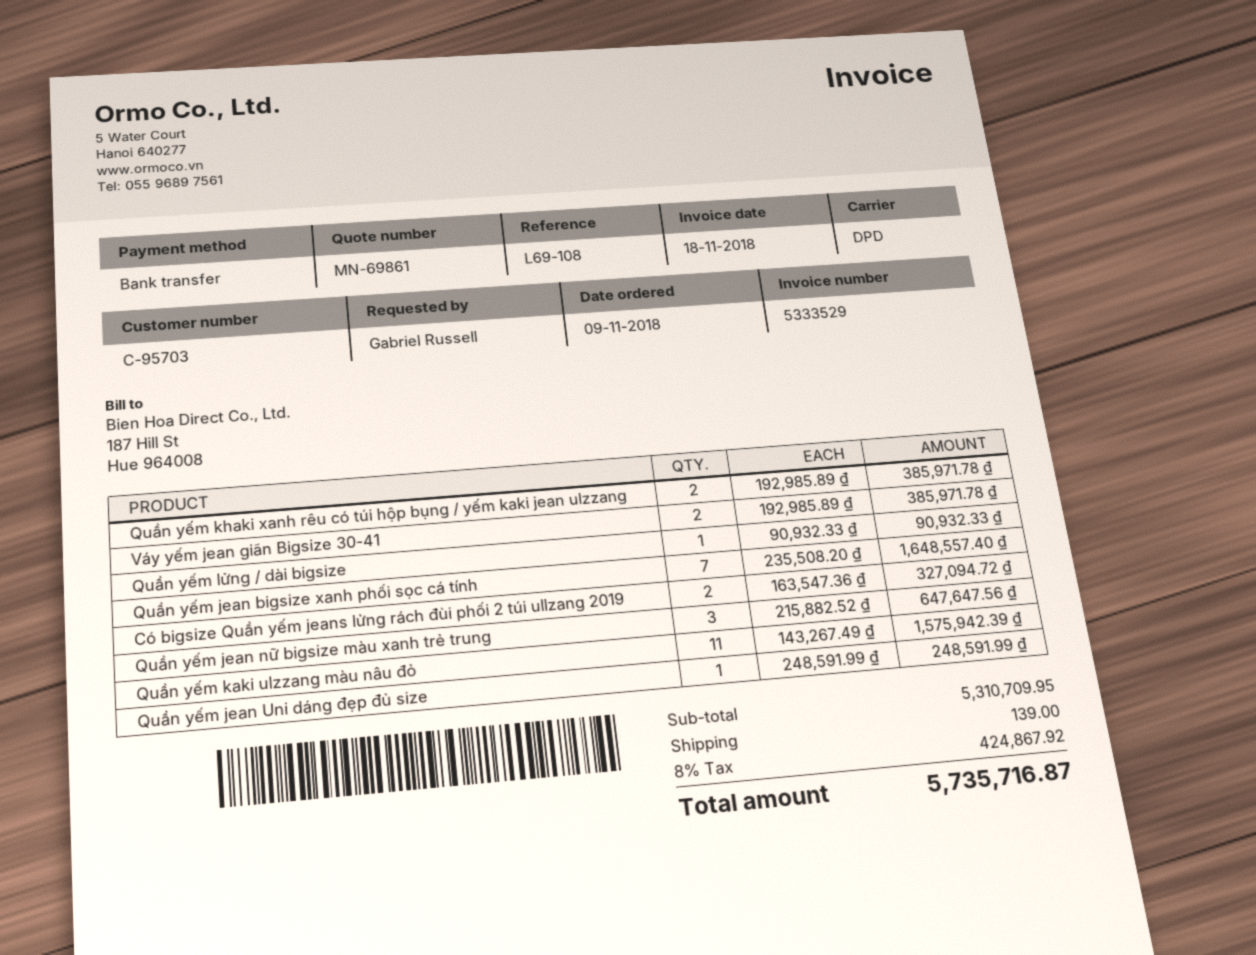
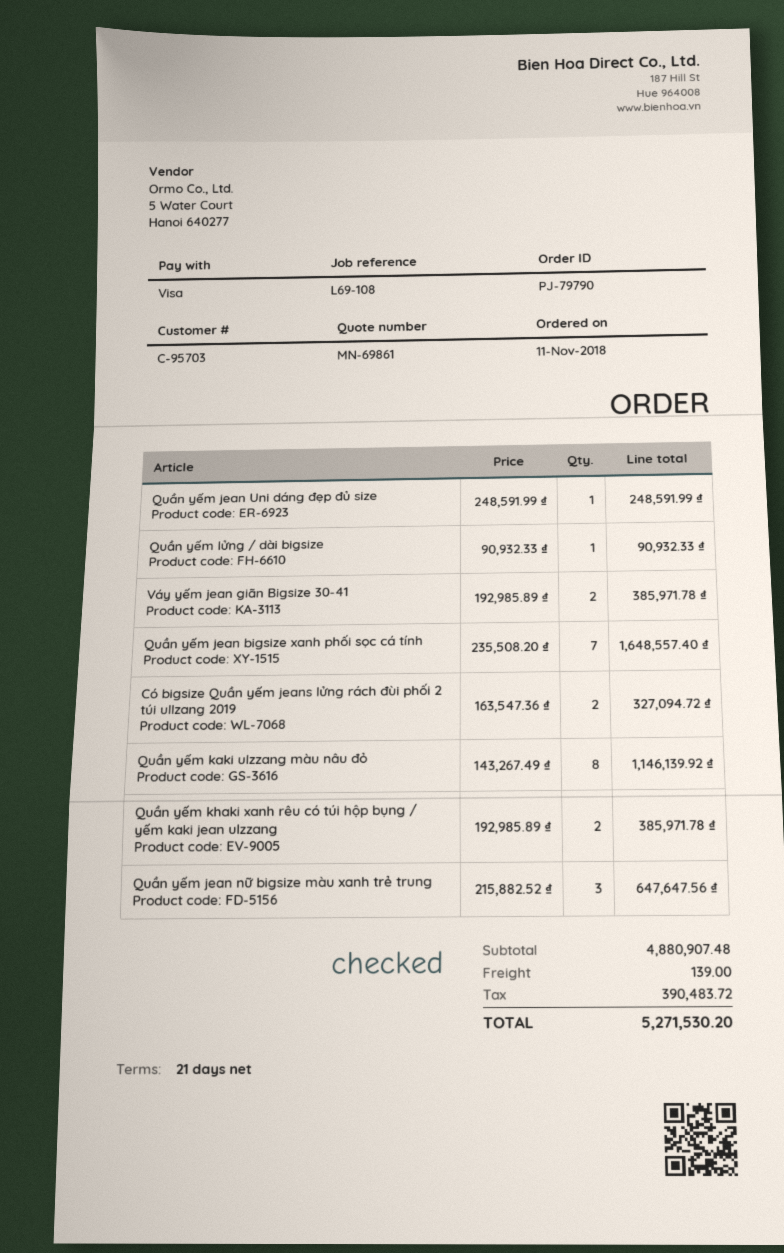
order date: 2018-11-09 -> 2018-11-11
payment method: bank transfer -> Visa
Quần yếm kaki ulzzang màu nâu đỏ: 11 x 143267.49 = 1575942.39 -> 8 x 143267.49 = 1146139.92
subtotal: 5310709.95 -> 4880907.48
tax: 424867.92 -> 390483.72
total: 5735716.87 -> 5271530.20

